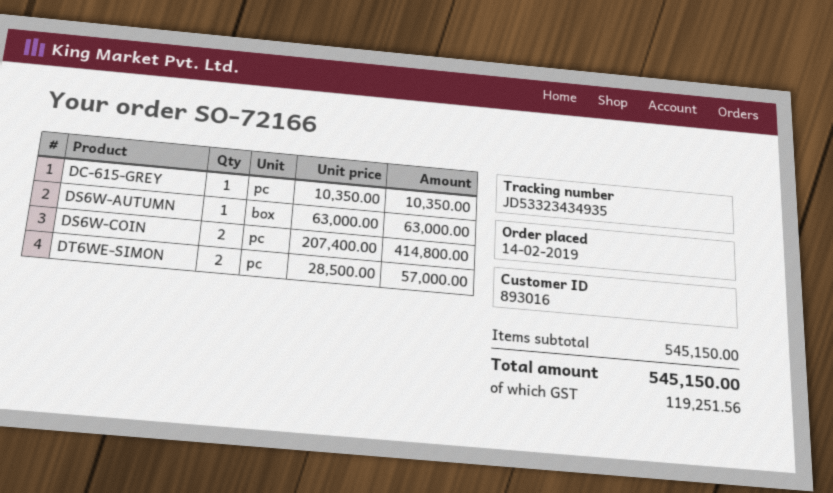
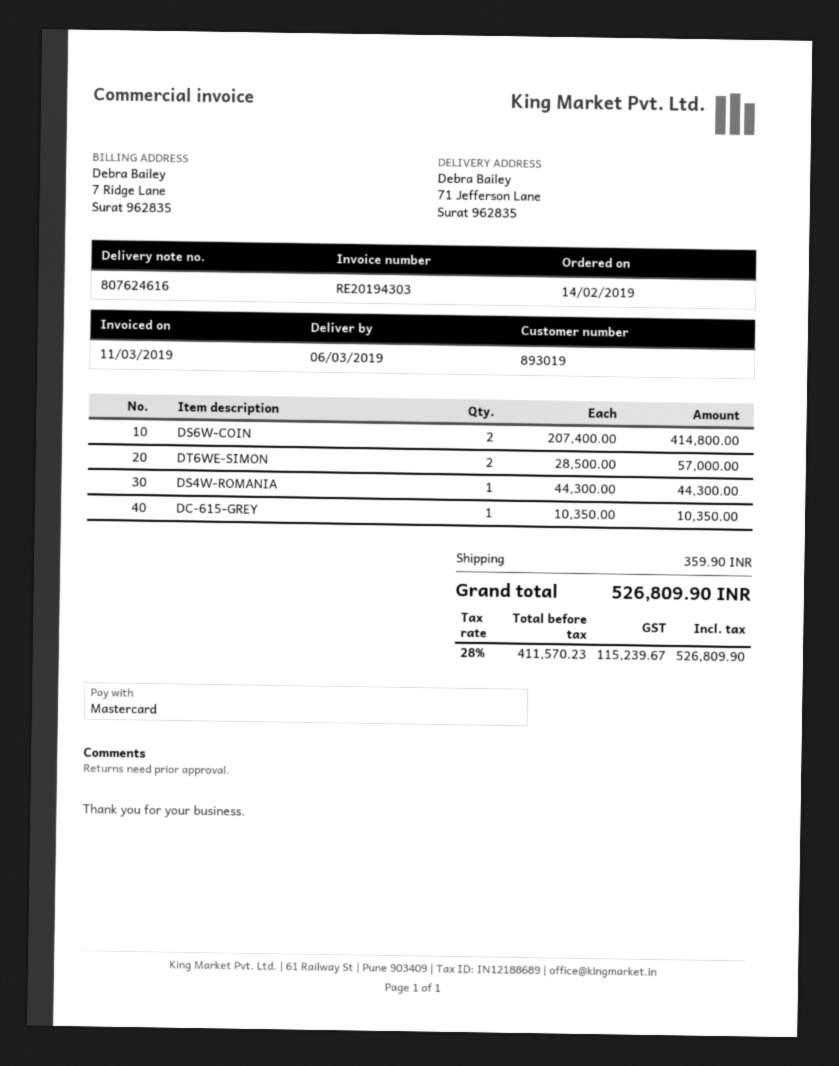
customer number: 893016 -> 893019
DS6W-AUTUMN: 1 x 63000.00 = 63000.00 -> none
DS4W-ROMANIA: none -> 1 x 44300.00 = 44300.00
shipping: none -> 359.90
tax: 119251.56 -> 115239.67
total: 545150.00 -> 526809.90

